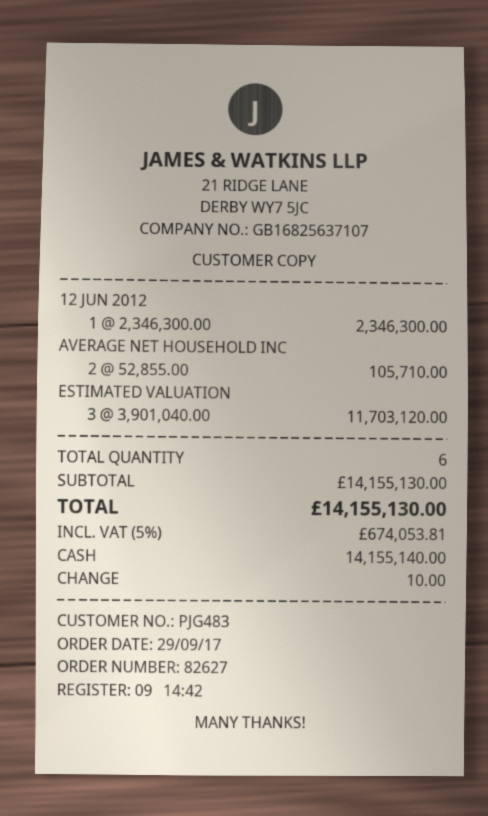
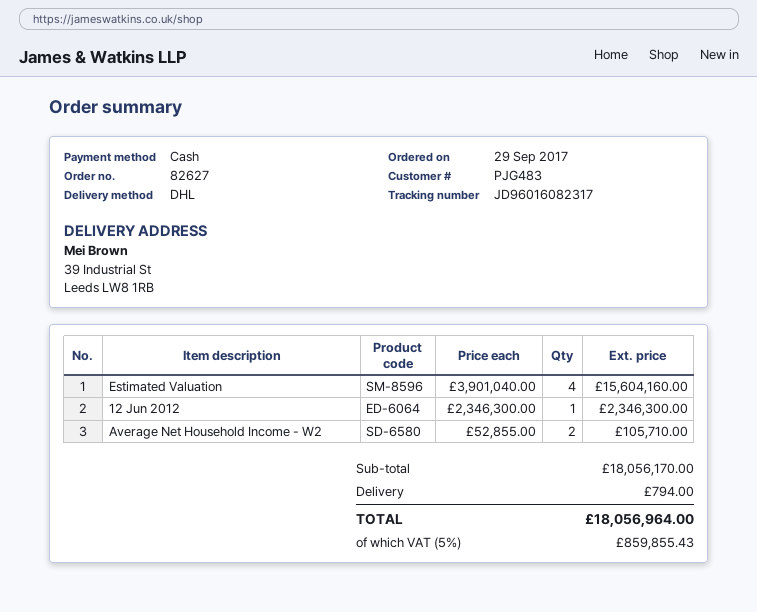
ESTIMATED VALUATION: 3 x 3901040.00 = 11703120.00 -> 4 x 3901040.00 = 15604160.00
subtotal: 14155130.00 -> 18056170.00
shipping: none -> 794.00
tax: 5% = 674053.81 -> 5% = 859855.43
total: 14155130.00 -> 18056964.00

